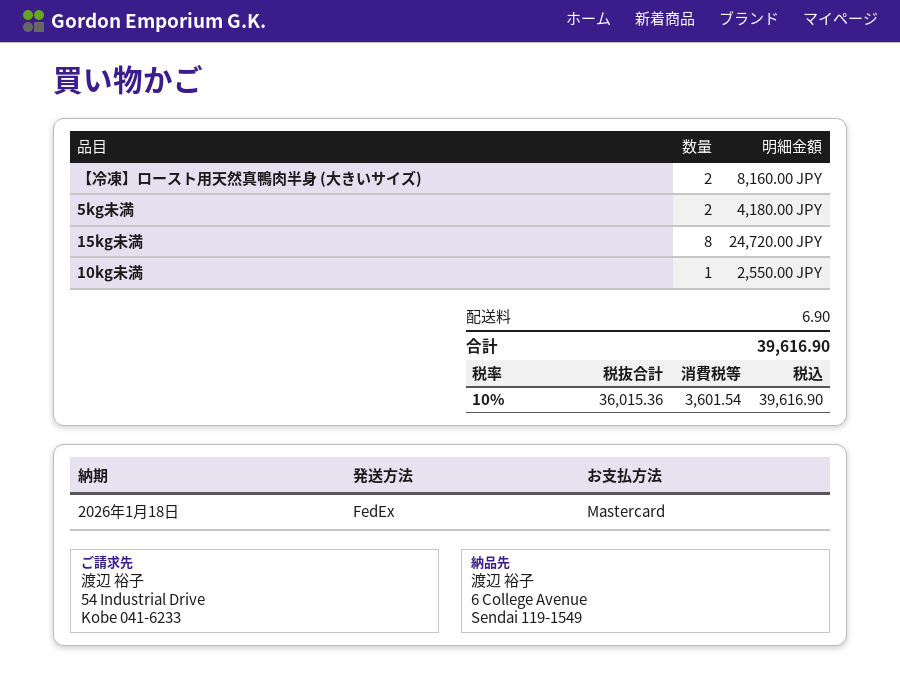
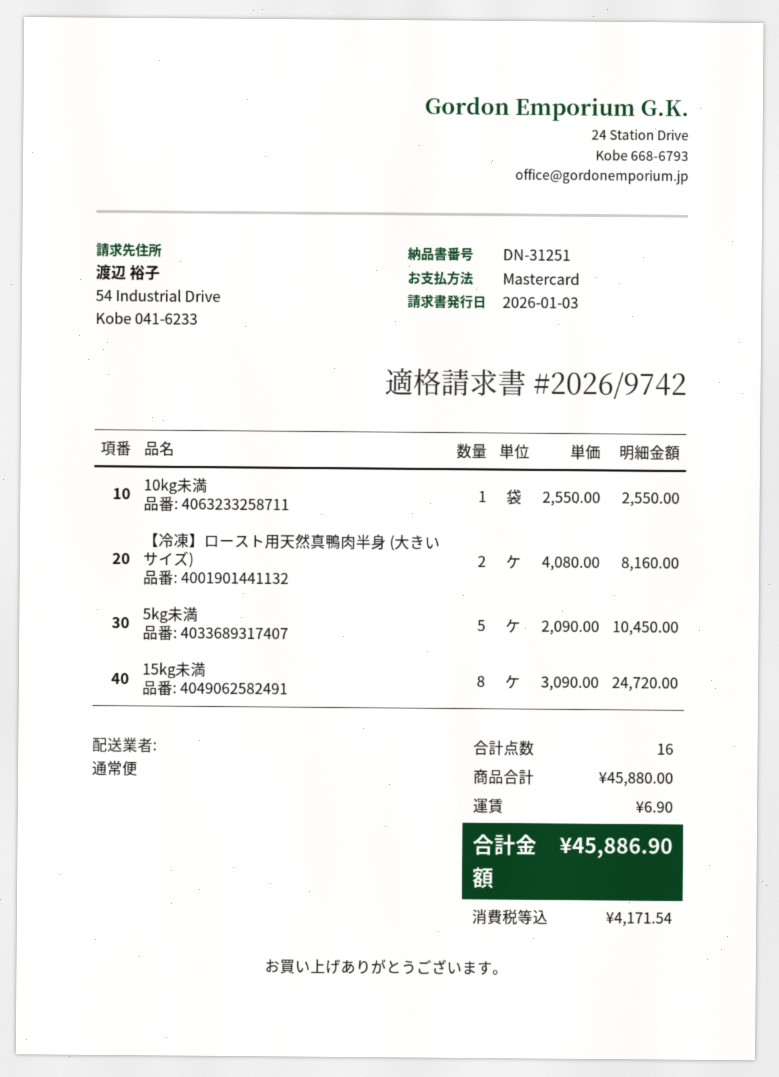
shipping method: FedEx -> standard
5kg未満: 2 for 4180.00 -> 5 for 10450.00
tax: 3601.54 -> 4171.54
total: 39616.90 -> 45886.90

